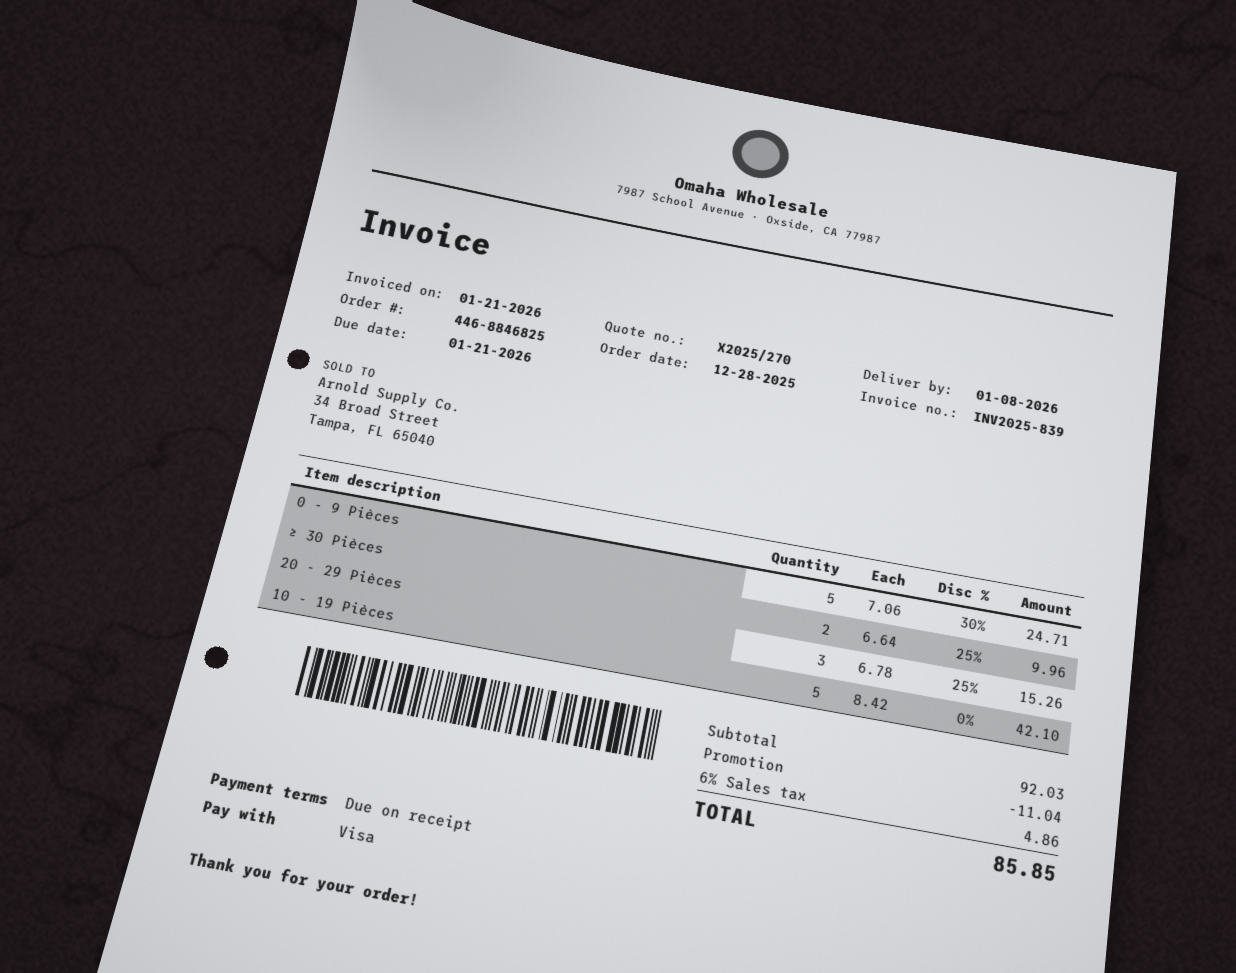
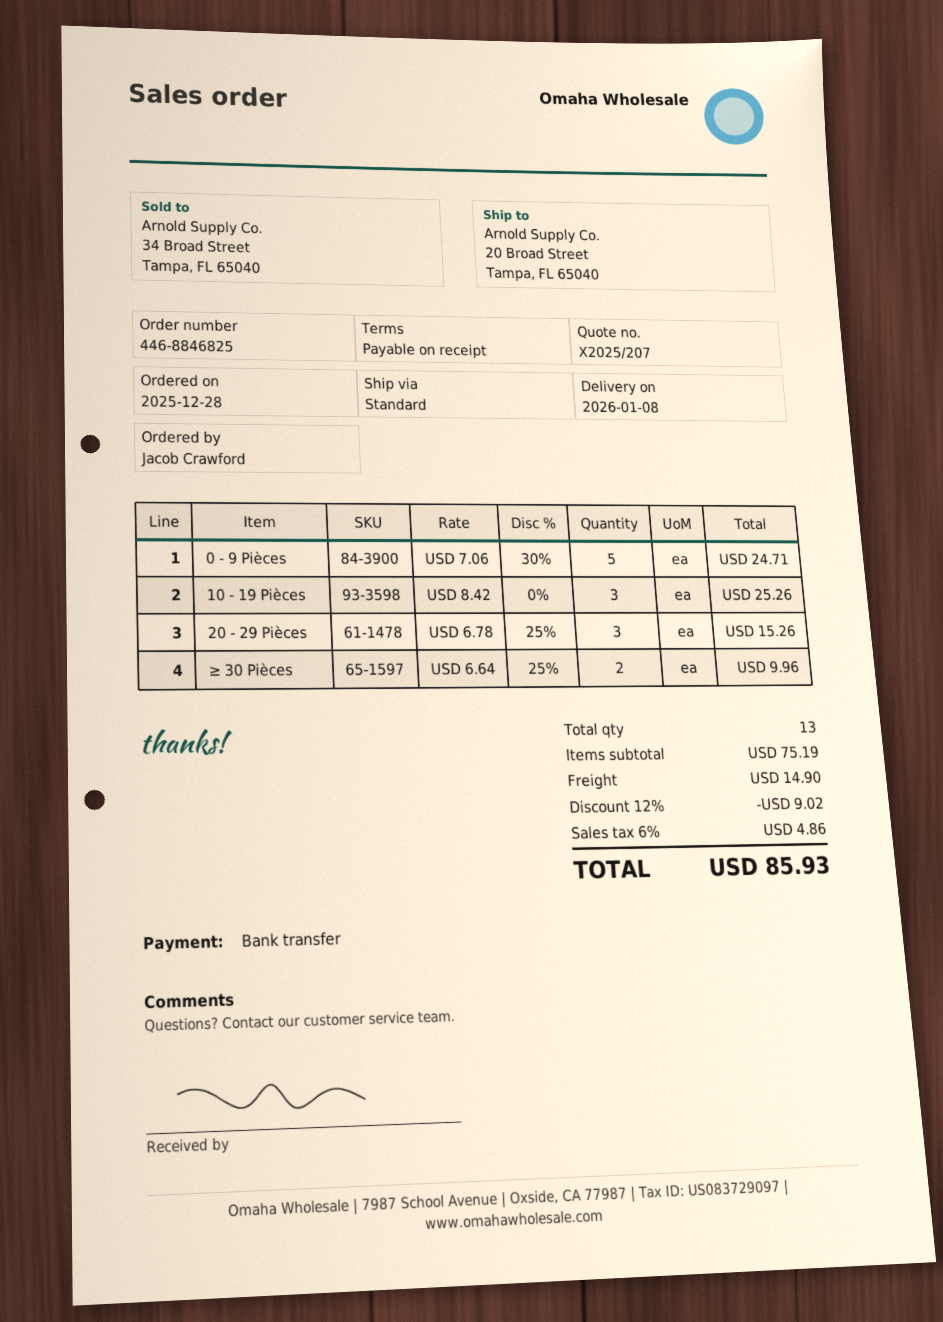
quote number: X2025/270 -> X2025/207
payment method: Visa -> bank transfer
10 - 19 Pièces: 5 x 8.42 = 42.10 -> 3 x 8.42 = 25.26
subtotal: 92.03 -> 75.19
discount: 11.04 -> 9.02
shipping: none -> 14.90
total: 85.85 -> 85.93

